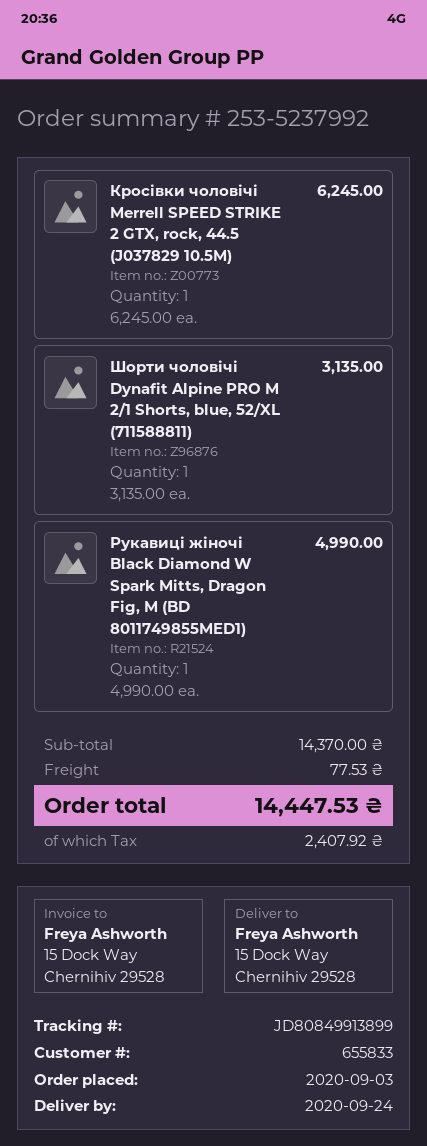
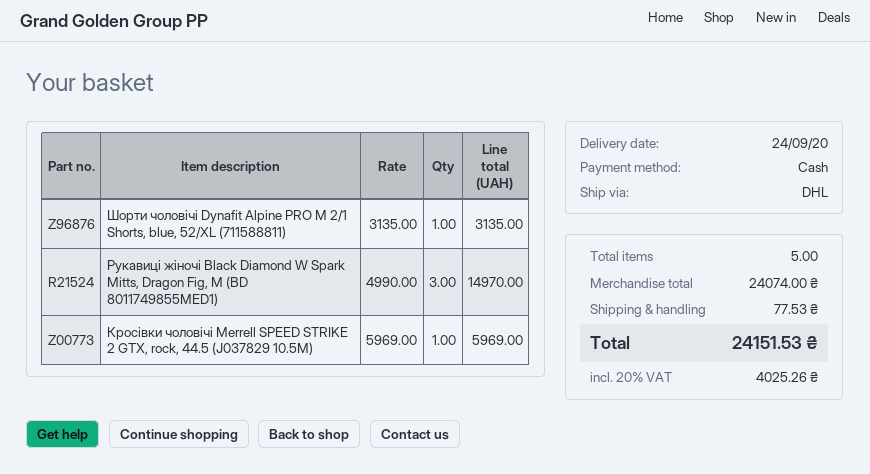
Кросівки чоловічі Merrell SPEED STRIKE 2 GTX, rock, 44.5 (J037829 10.5M): 1 x 6245.00 = 6245.00 -> 1 x 5969.00 = 5969.00
Рукавиці жіночі Black Diamond W Spark Mitts, Dragon Fig, M (BD 8011749855MED1): 1 x 4990.00 = 4990.00 -> 3 x 4990.00 = 14970.00
subtotal: 14370.00 -> 24074.00
tax: 2407.92 -> 4025.26
total: 14447.53 -> 24151.53

